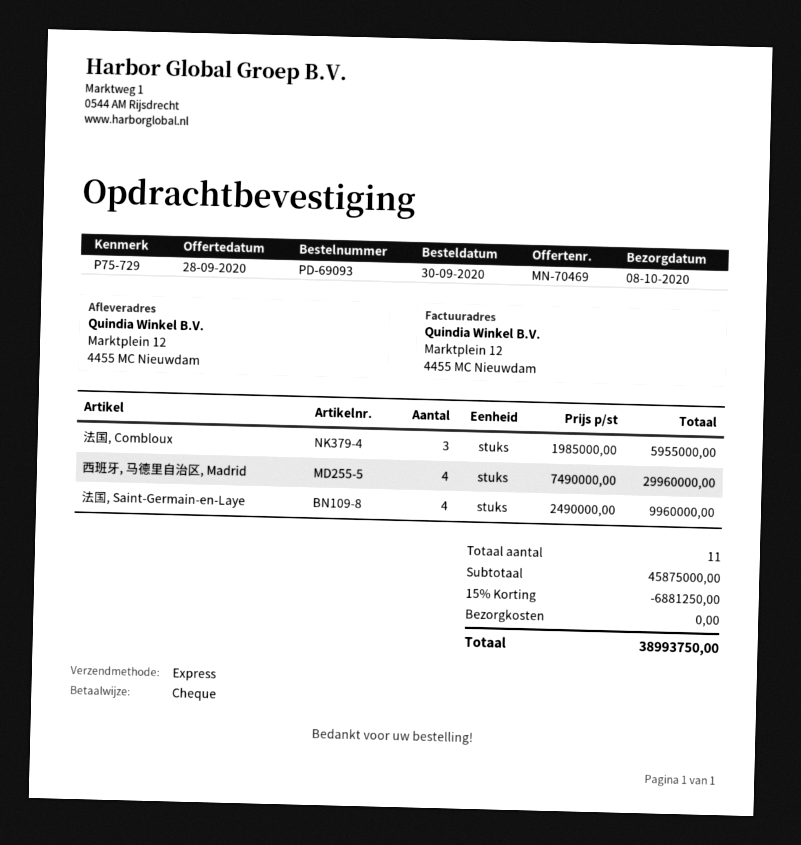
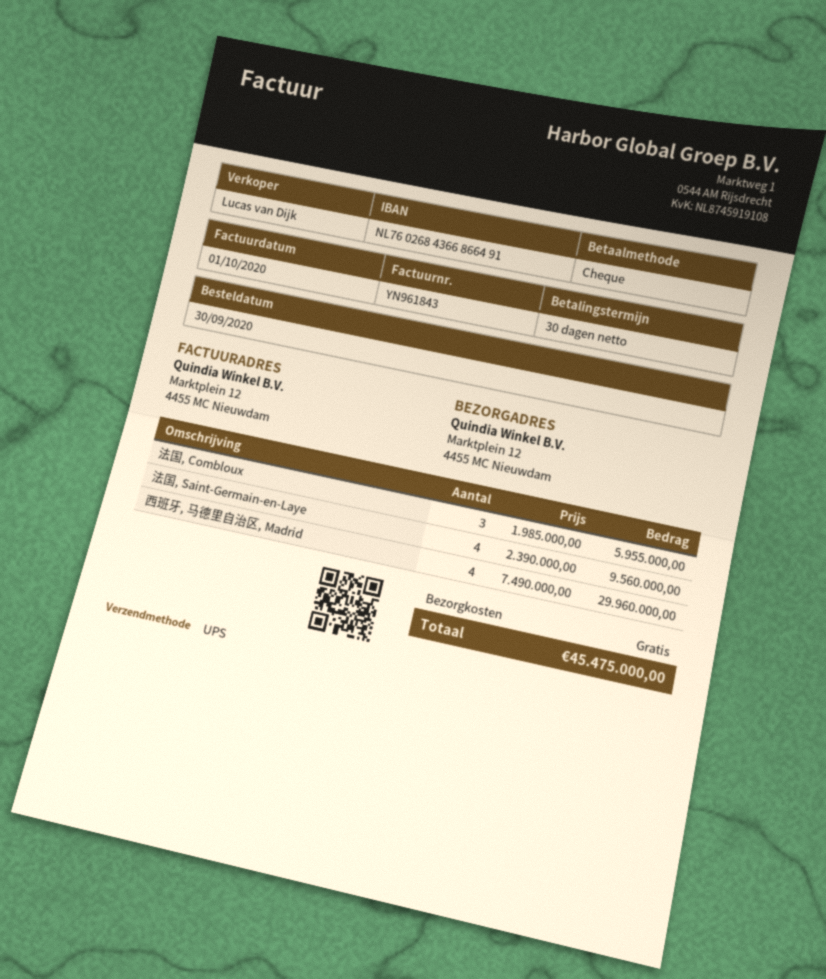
shipping method: express -> UPS
法国, Saint-Germain-en-Laye: 4 x 2490000.00 = 9960000.00 -> 4 x 2390000.00 = 9560000.00
discount: 15% = 6881250.00 -> none
total: 38993750.00 -> 45475000.00

